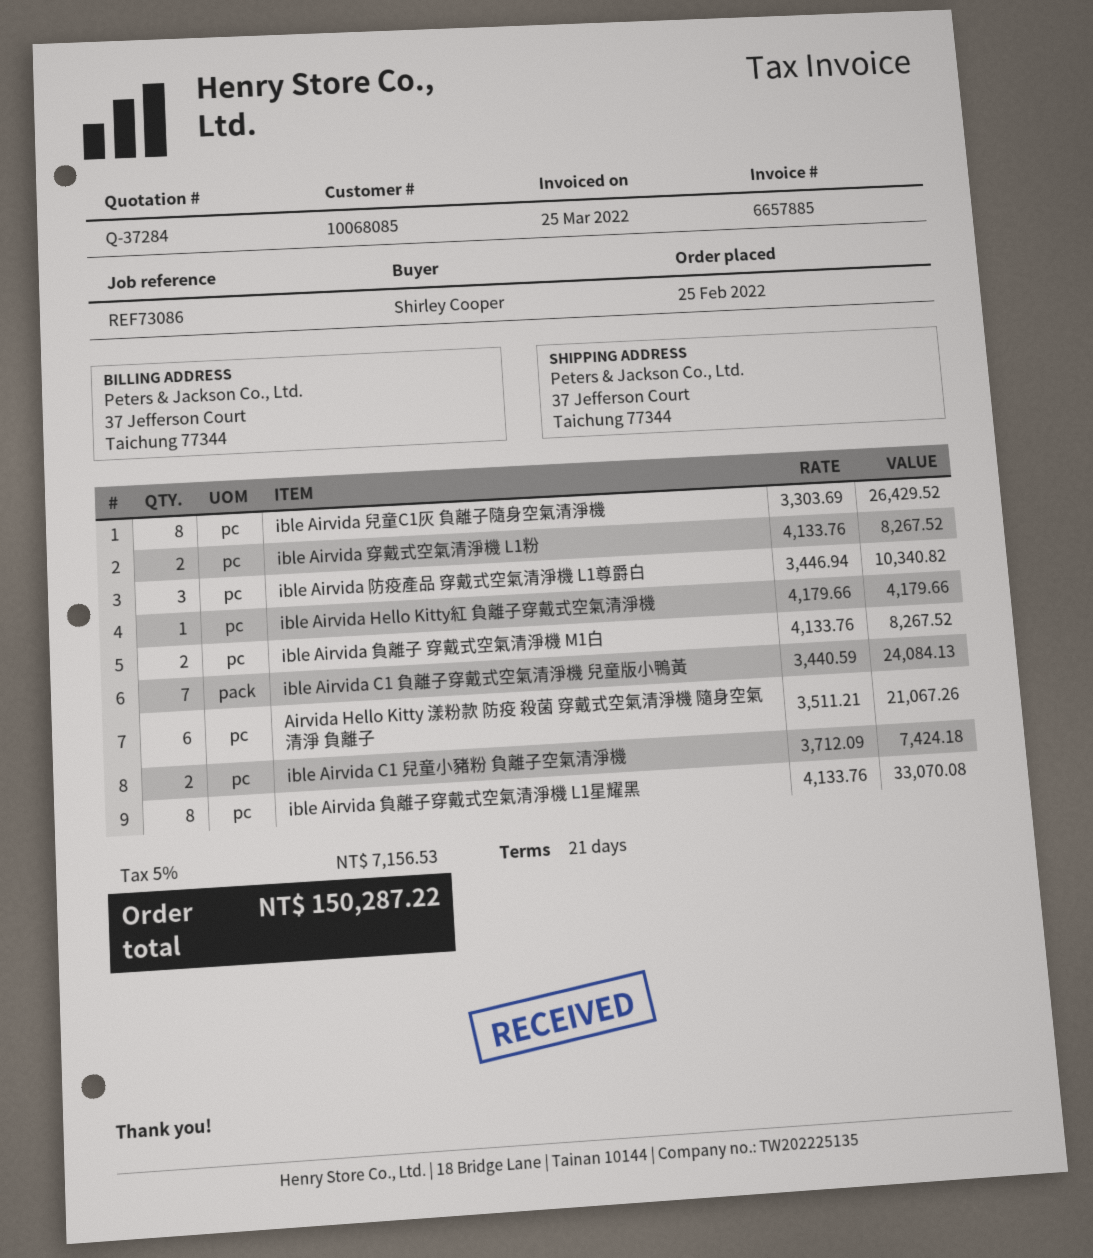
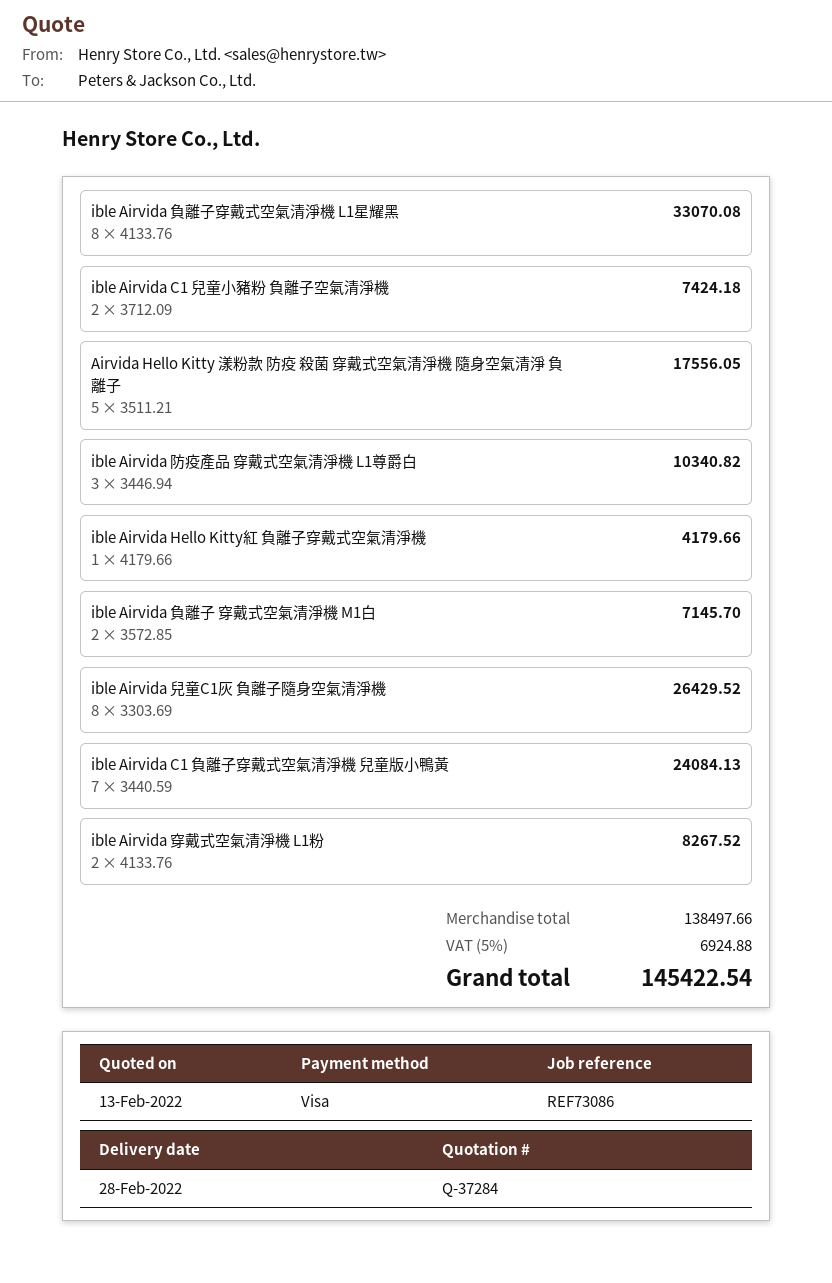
ible Airvida 負離子 穿戴式空氣清淨機 M1白: 2 x 4133.76 = 8267.52 -> 2 x 3572.85 = 7145.70
Airvida Hello Kitty 漾粉款 防疫 殺菌 穿戴式空氣清淨機 隨身空氣清淨 負離子: 6 x 3511.21 = 21067.26 -> 5 x 3511.21 = 17556.05
tax: 5% = 7156.53 -> 5% = 6924.88
total: 150287.22 -> 145422.54

